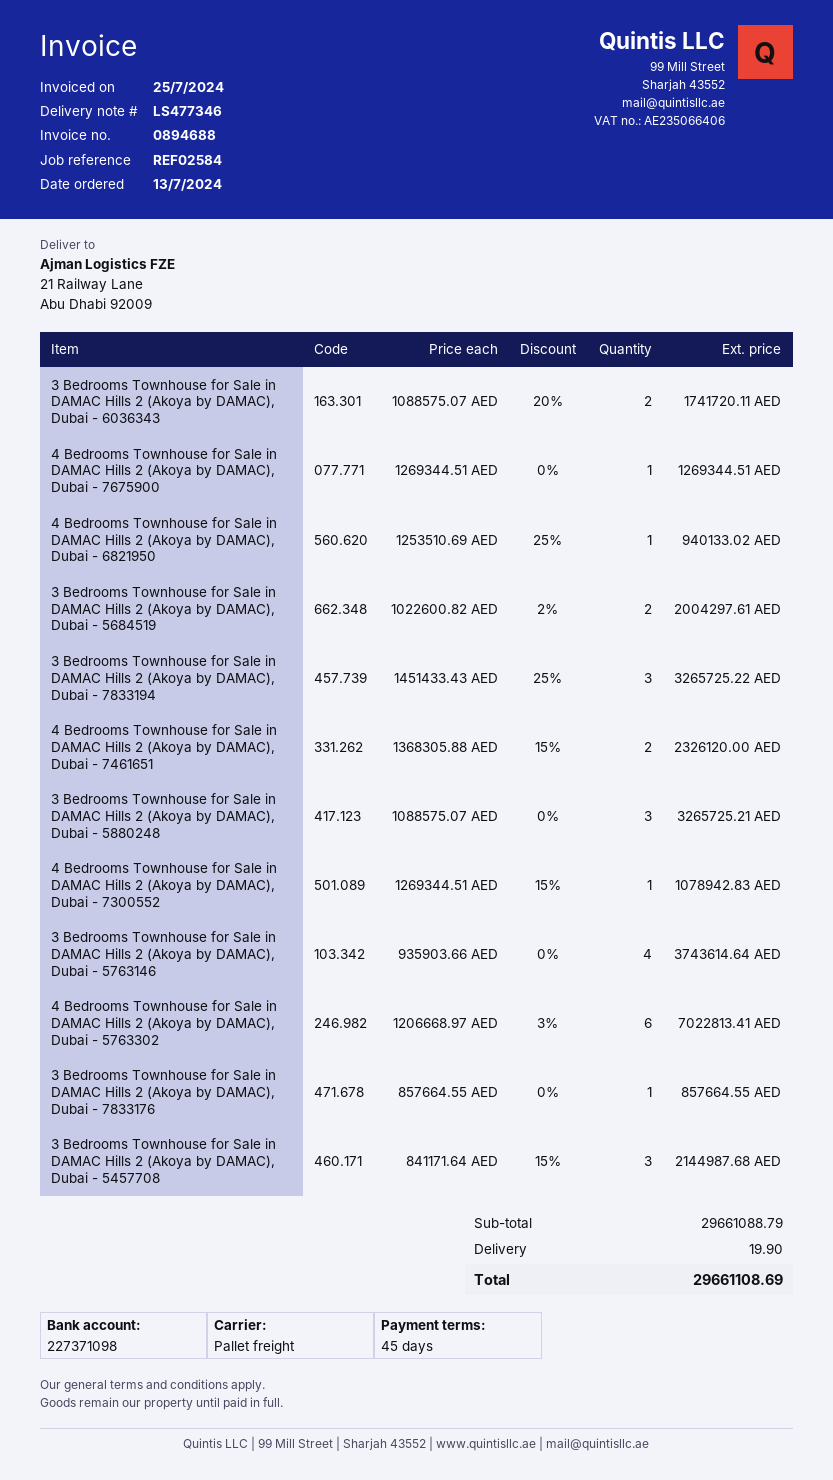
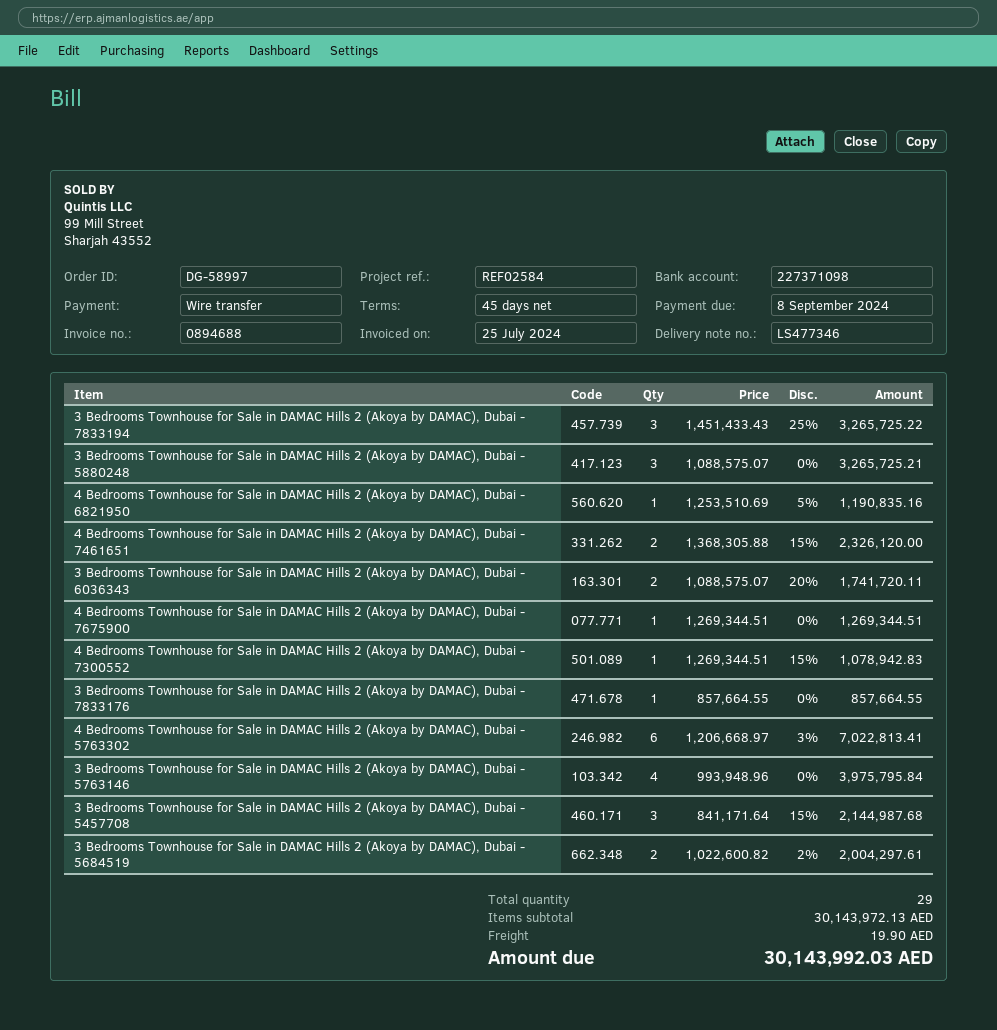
4 Bedrooms Townhouse for Sale in DAMAC Hills 2 (Akoya by DAMAC), Dubai - 6821950: 1 x 1253510.69 - 25% = 940133.02 -> 1 x 1253510.69 - 5% = 1190835.16
3 Bedrooms Townhouse for Sale in DAMAC Hills 2 (Akoya by DAMAC), Dubai - 5763146: 4 x 935903.66 = 3743614.64 -> 4 x 993948.96 = 3975795.84
subtotal: 29661088.79 -> 30143972.13
total: 29661108.69 -> 30143992.03

